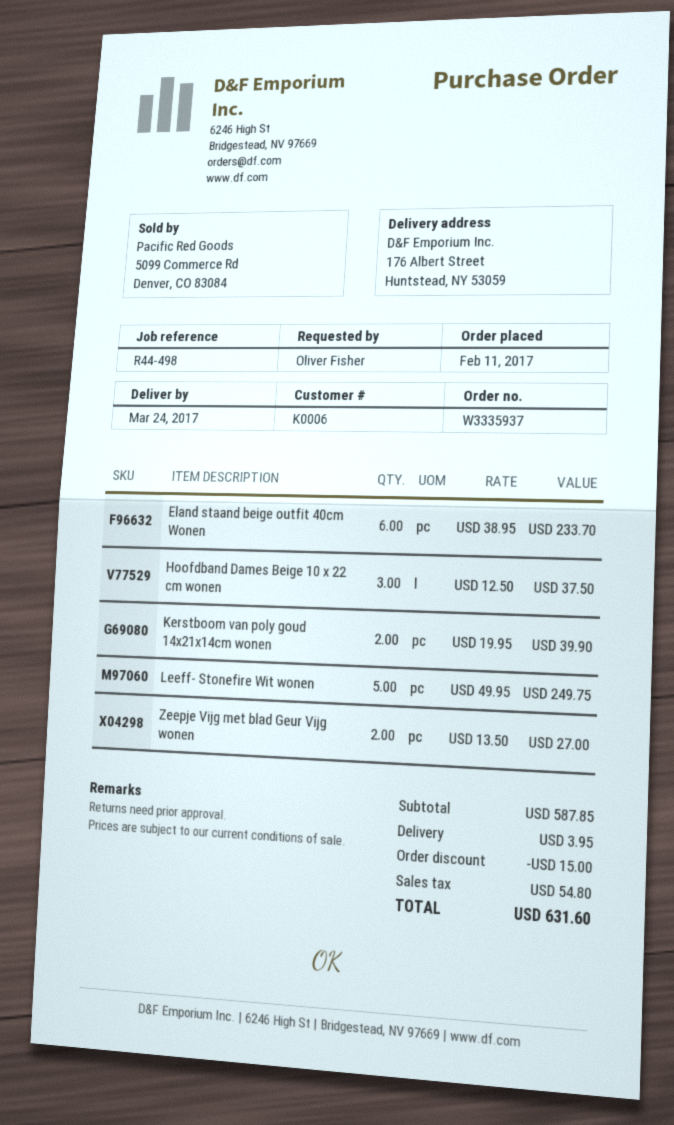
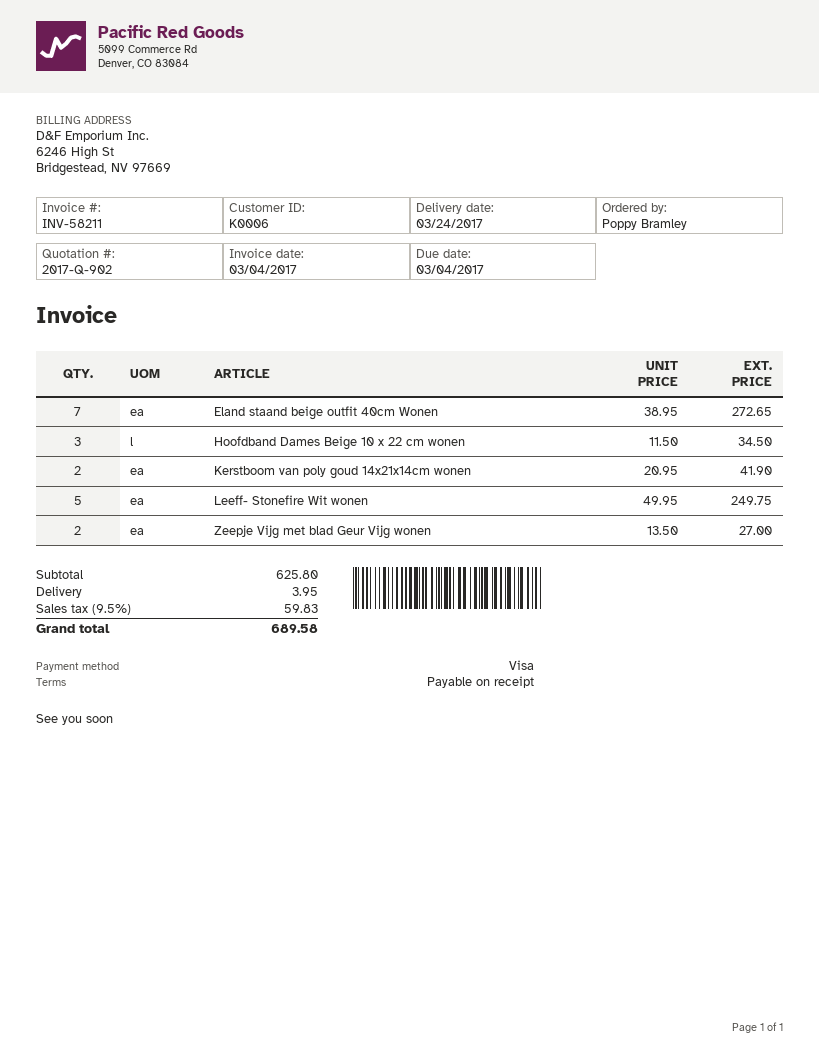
ordered by: Oliver Fisher -> Poppy Bramley
Eland staand beige outfit 40cm Wonen: 6 x 38.95 = 233.70 -> 7 x 38.95 = 272.65
Hoofdband Dames Beige 10 x 22 cm wonen: 3 x 12.50 = 37.50 -> 3 x 11.50 = 34.50
Kerstboom van poly goud 14x21x14cm wonen: 2 x 19.95 = 39.90 -> 2 x 20.95 = 41.90
subtotal: 587.85 -> 625.80
discount: 15.00 -> none
tax: 54.80 -> 59.83
total: 631.60 -> 689.58

